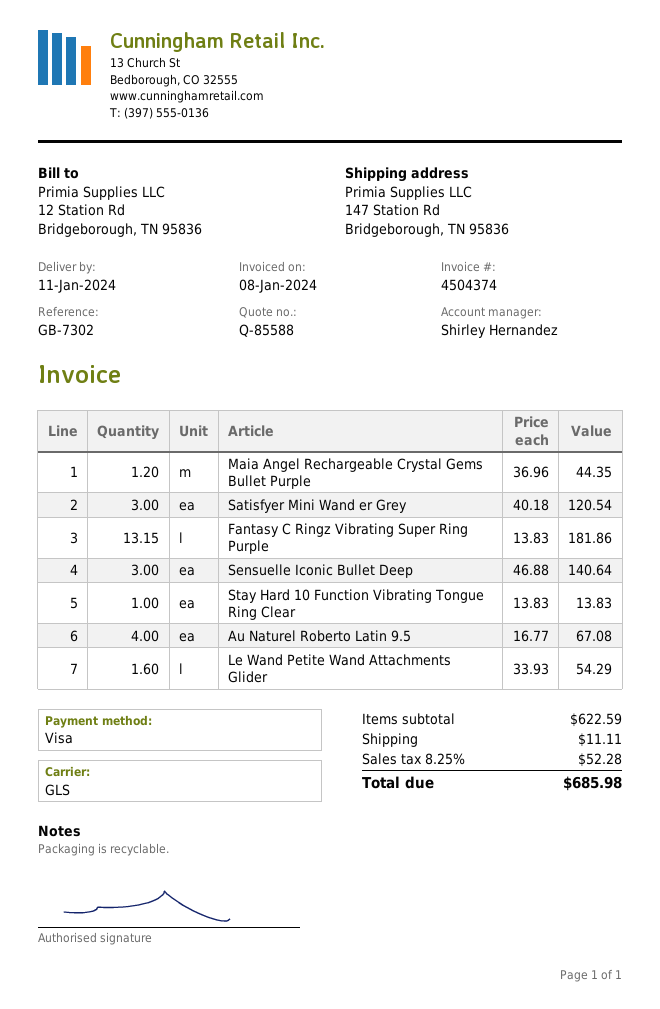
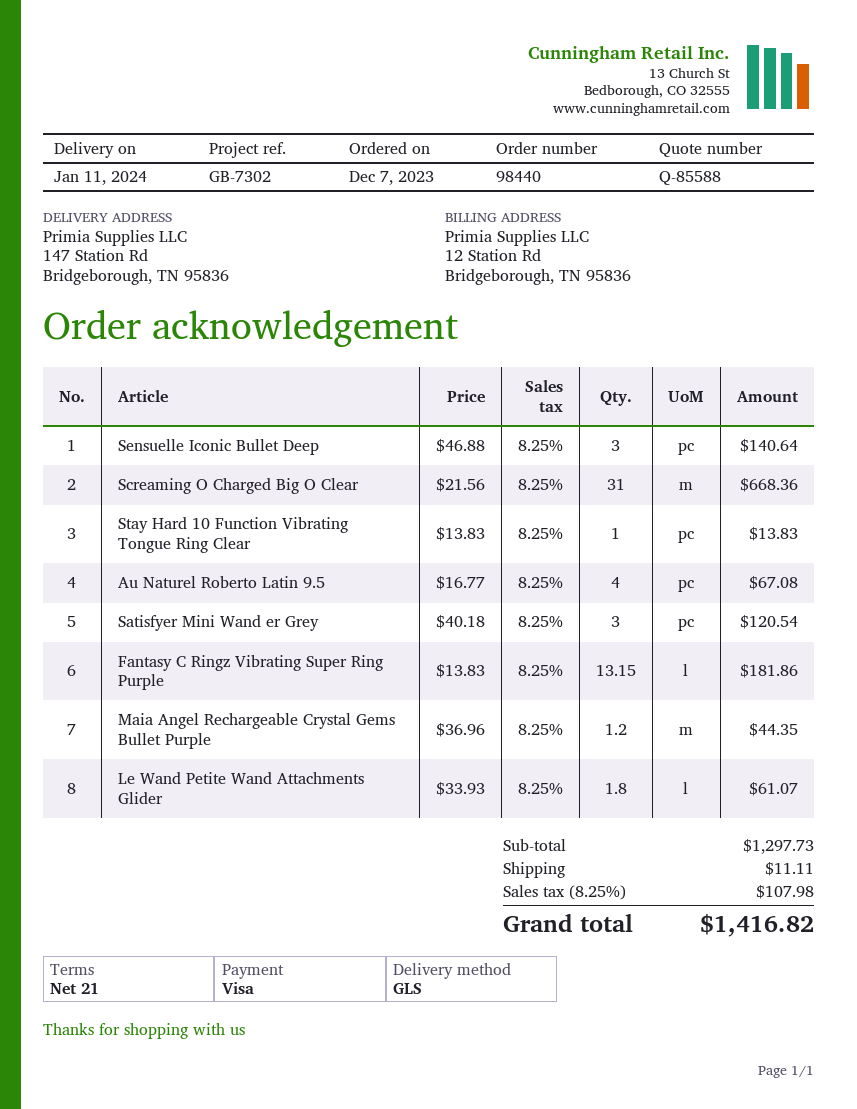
Le Wand Petite Wand Attachments Glider: 1.6 x 33.93 = 54.29 -> 1.8 x 33.93 = 61.07
Screaming O Charged Big O Clear: none -> 31 x 21.56 = 668.36
subtotal: 622.59 -> 1297.73
tax: 8.25% = 52.28 -> 8.25% = 107.98
total: 685.98 -> 1416.82

